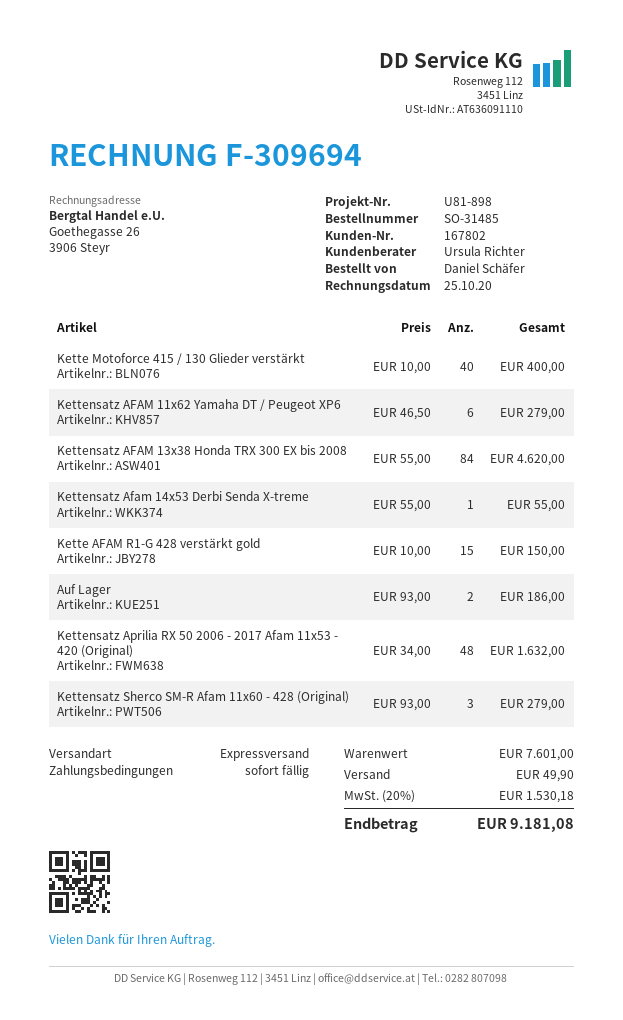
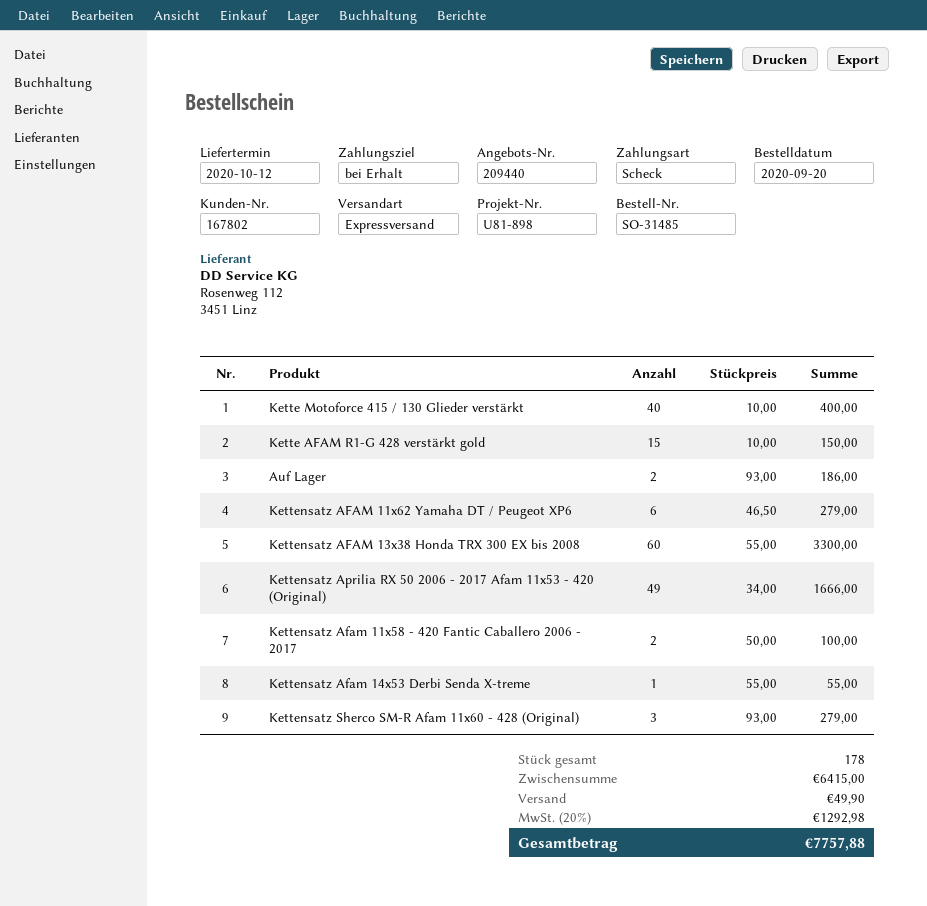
Kettensatz AFAM 13x38 Honda TRX 300 EX bis 2008: 84 x 55.00 = 4620.00 -> 60 x 55.00 = 3300.00
Kettensatz Aprilia RX 50 2006 - 2017 Afam 11x53 - 420 (Original): 48 x 34.00 = 1632.00 -> 49 x 34.00 = 1666.00
Kettensatz Afam 11x58 - 420 Fantic Caballero 2006 - 2017: none -> 2 x 50.00 = 100.00
subtotal: 7601.00 -> 6415.00
tax: 20% = 1530.18 -> 20% = 1292.98
total: 9181.08 -> 7757.88

